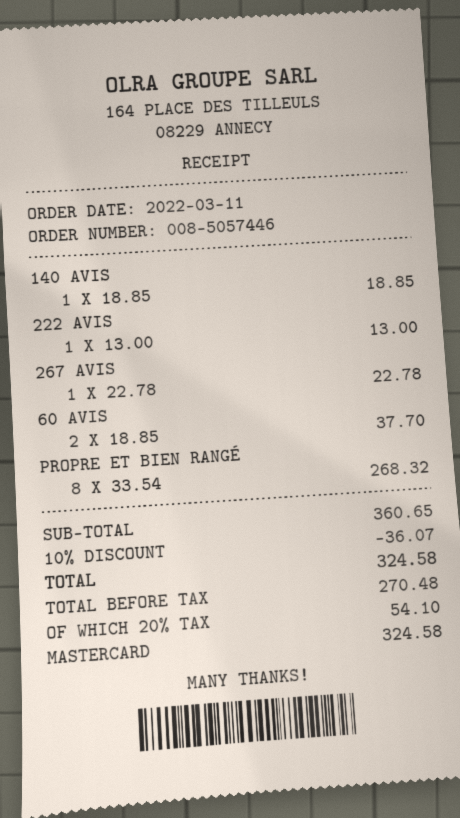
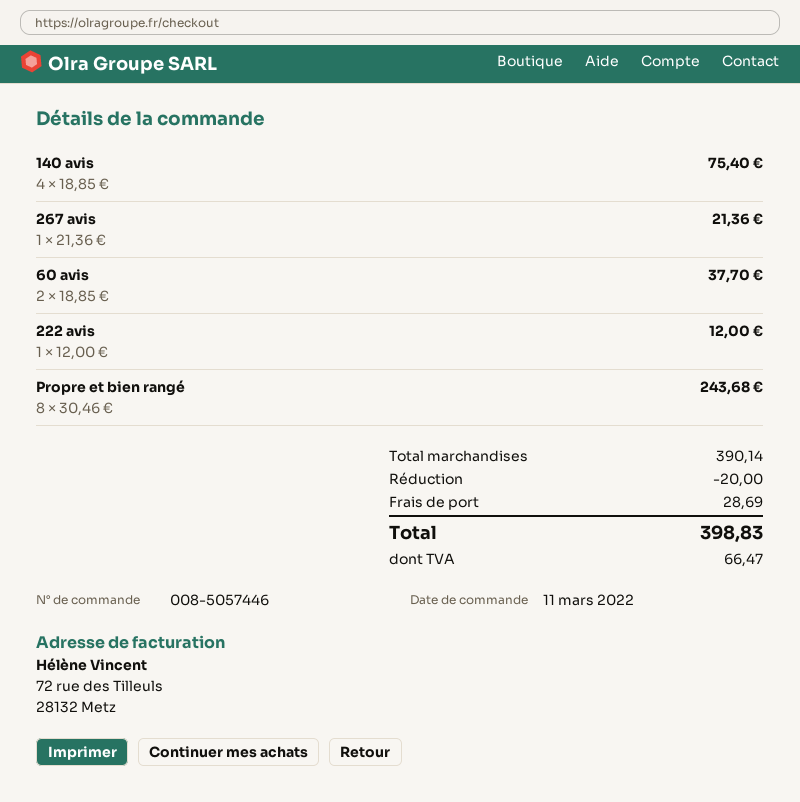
140 AVIS: 1 x 18.85 = 18.85 -> 4 x 18.85 = 75.40
222 AVIS: 1 x 13.00 = 13.00 -> 1 x 12.00 = 12.00
267 AVIS: 1 x 22.78 = 22.78 -> 1 x 21.36 = 21.36
PROPRE ET BIEN RANGÉ: 8 x 33.54 = 268.32 -> 8 x 30.46 = 243.68
subtotal: 360.65 -> 390.14
discount: 36.07 -> 20.00
shipping: none -> 28.69
tax: 54.10 -> 66.47
total: 324.58 -> 398.83

